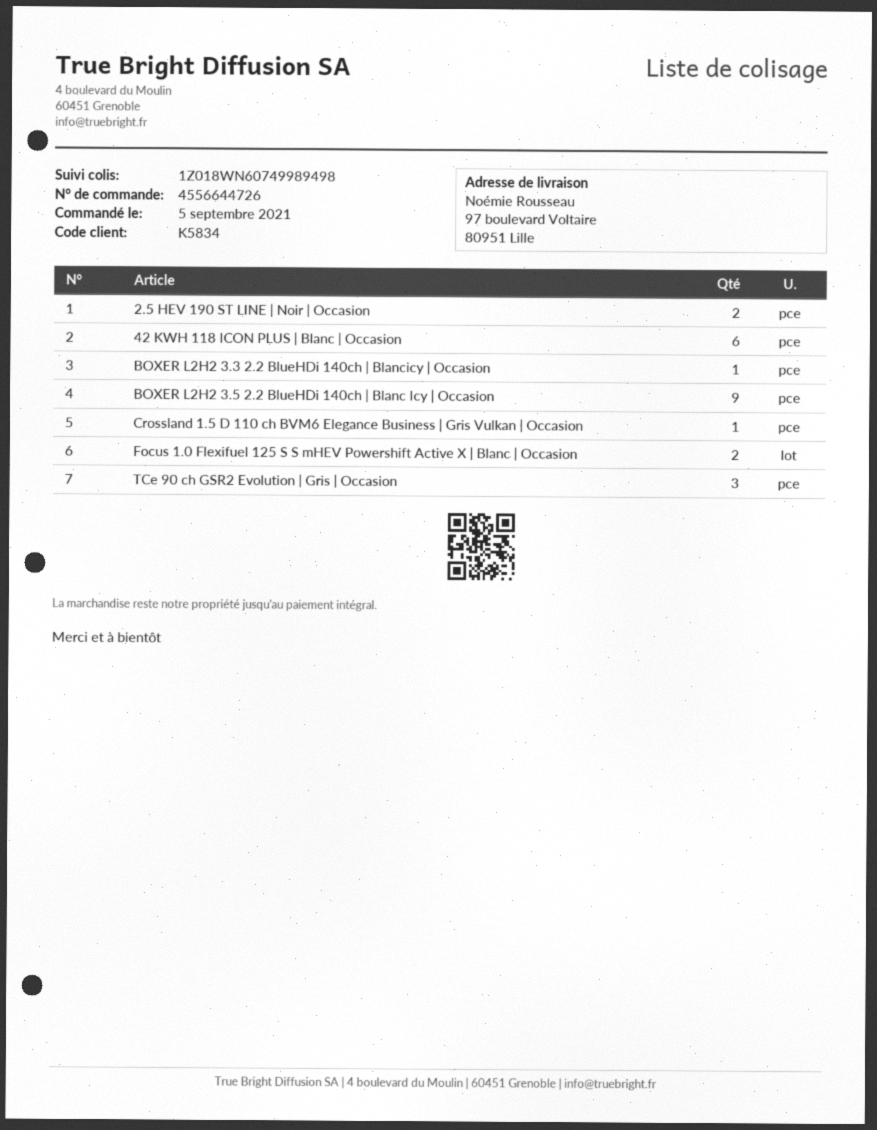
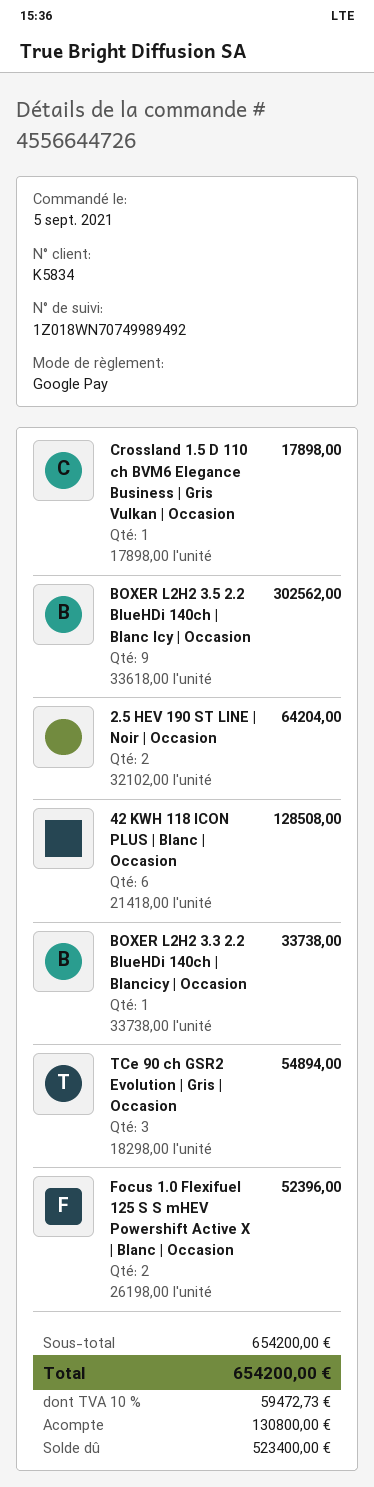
tracking number: 1Z018WN60749989498 -> 1Z018WN70749989492

